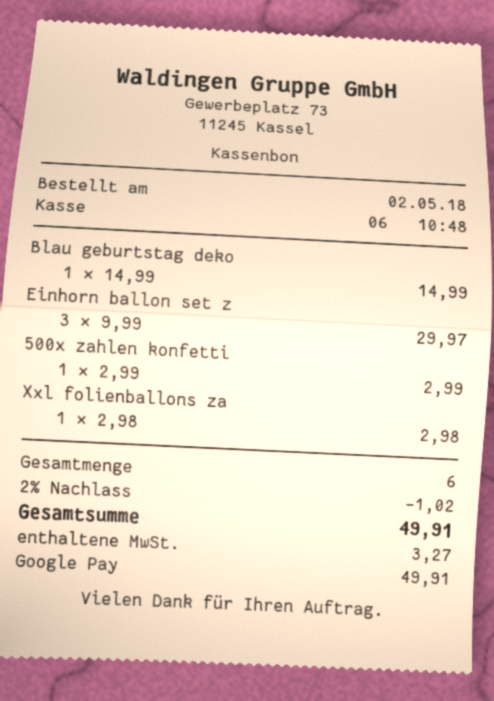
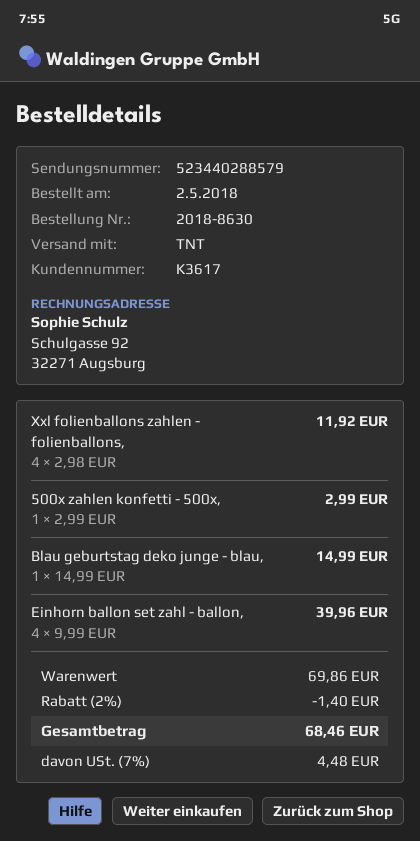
Einhorn ballon set z: 3 x 9.99 = 29.97 -> 4 x 9.99 = 39.96
Xxl folienballons za: 1 x 2.98 = 2.98 -> 4 x 2.98 = 11.92
discount: 2% = 1.02 -> 2% = 1.40
tax: 3.27 -> 4.48
total: 49.91 -> 68.46

